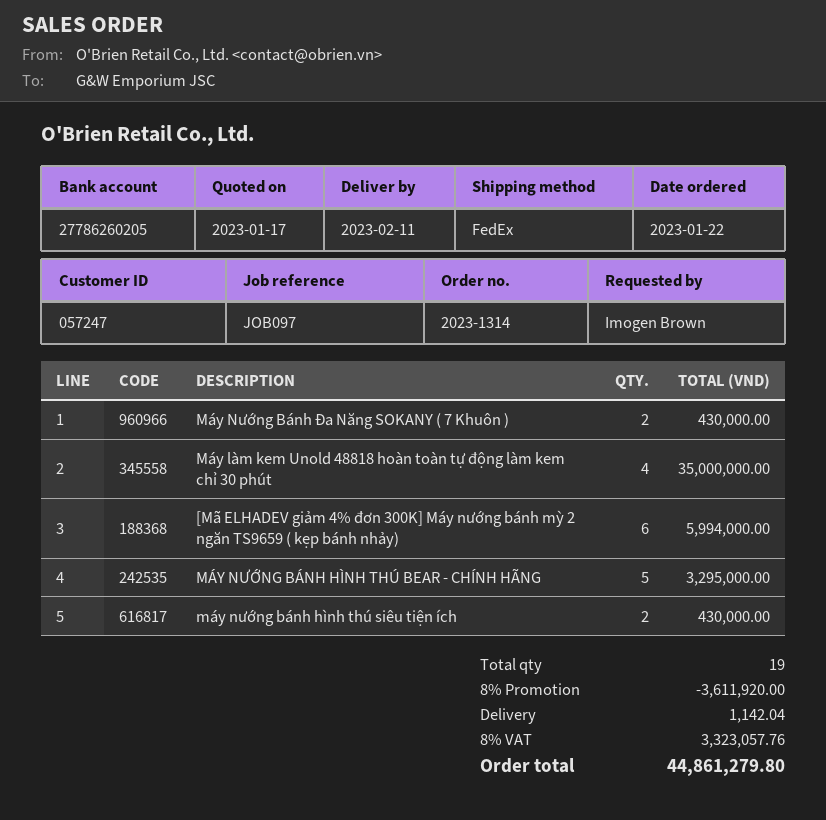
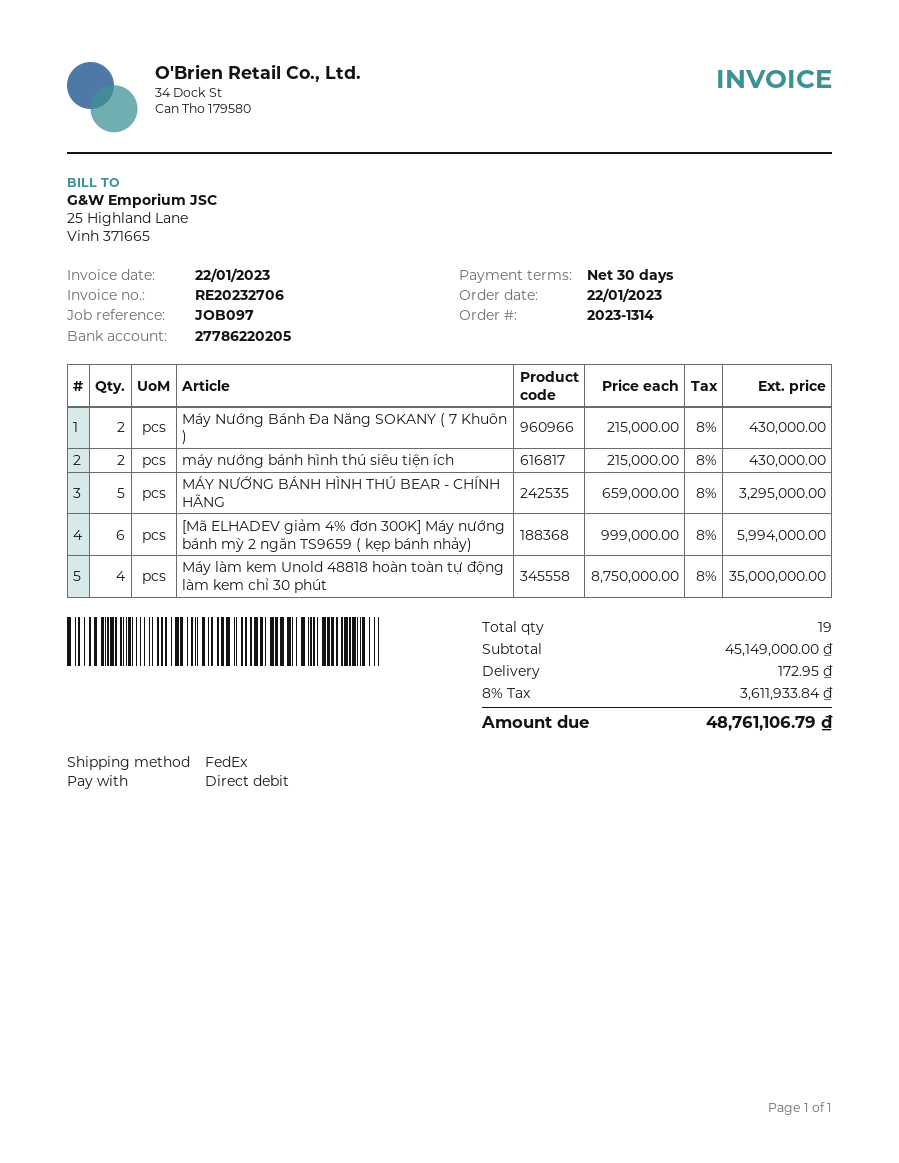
bank account: 27786260205 -> 27786220205
discount: 8% = 3611920.00 -> none
shipping: 1142.04 -> 172.95
tax: 8% = 3323057.76 -> 8% = 3611933.84
total: 44861279.80 -> 48761106.79

